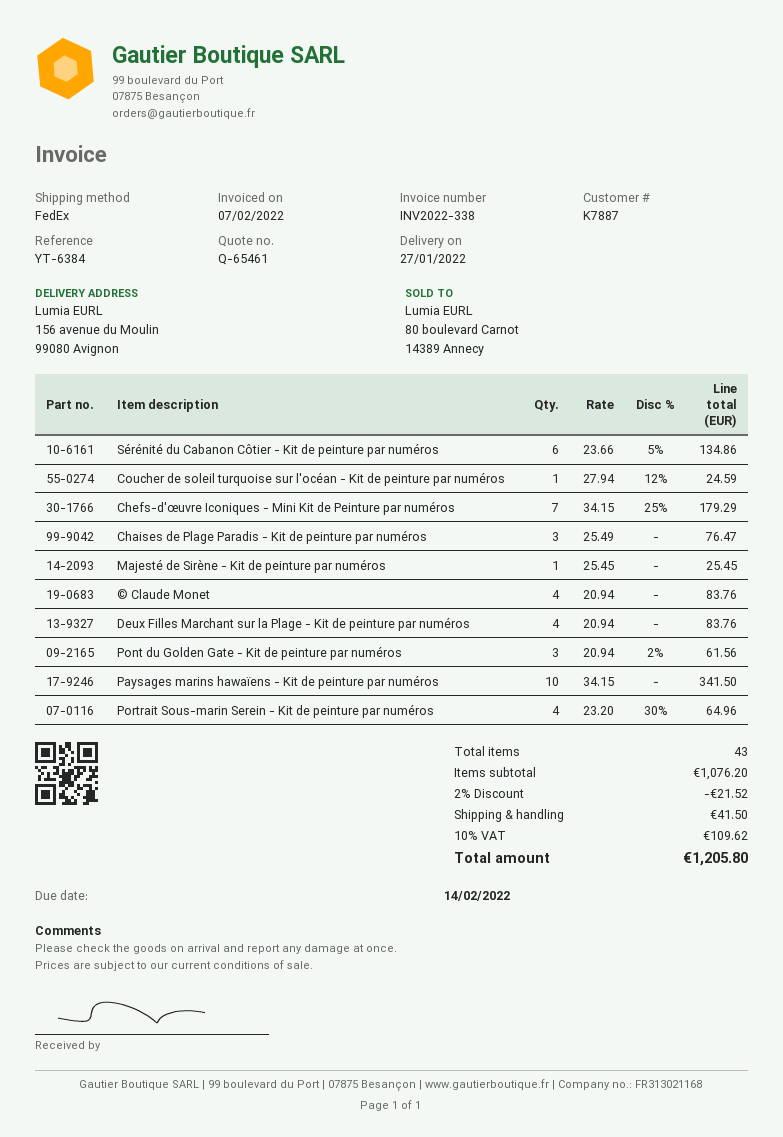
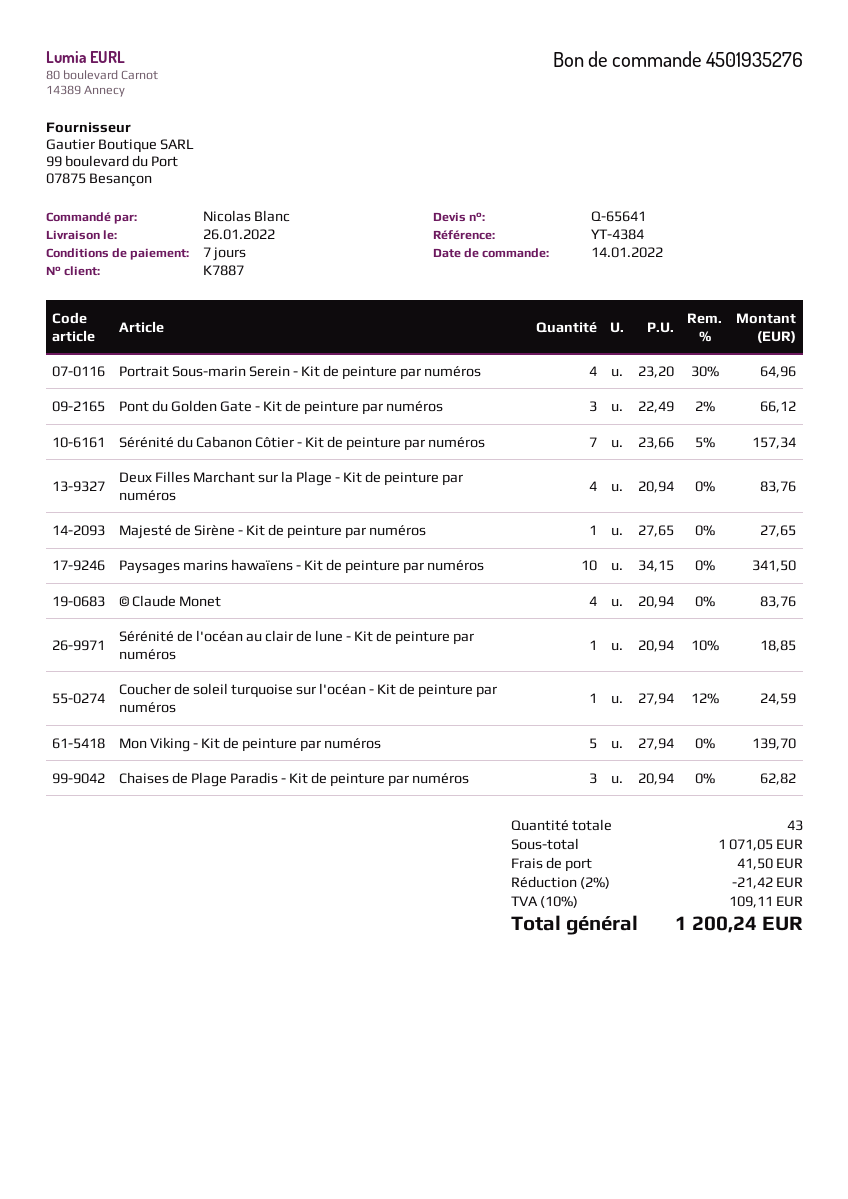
quote number: Q-65461 -> Q-65641
delivery date: 2022-01-27 -> 2022-01-26
reference: YT-6384 -> YT-4384
Sérénité du Cabanon Côtier - Kit de peinture par numéros: 6 x 23.66 - 5% = 134.86 -> 7 x 23.66 - 5% = 157.34
Chefs-d'œuvre Iconiques - Mini Kit de Peinture par numéros: 7 x 34.15 - 25% = 179.29 -> none
Chaises de Plage Paradis - Kit de peinture par numéros: 3 x 25.49 = 76.47 -> 3 x 20.94 = 62.82
Majesté de Sirène - Kit de peinture par numéros: 1 x 25.45 = 25.45 -> 1 x 27.65 = 27.65
Pont du Golden Gate - Kit de peinture par numéros: 3 x 20.94 - 2% = 61.56 -> 3 x 22.49 - 2% = 66.12
Sérénité de l'océan au clair de lune - Kit de peinture par numéros: none -> 1 x 20.94 - 10% = 18.85
Mon Viking - Kit de peinture par numéros: none -> 5 x 27.94 = 139.70
subtotal: 1076.20 -> 1071.05
discount: 2% = 21.52 -> 2% = 21.42
tax: 10% = 109.62 -> 10% = 109.11
total: 1205.80 -> 1200.24

